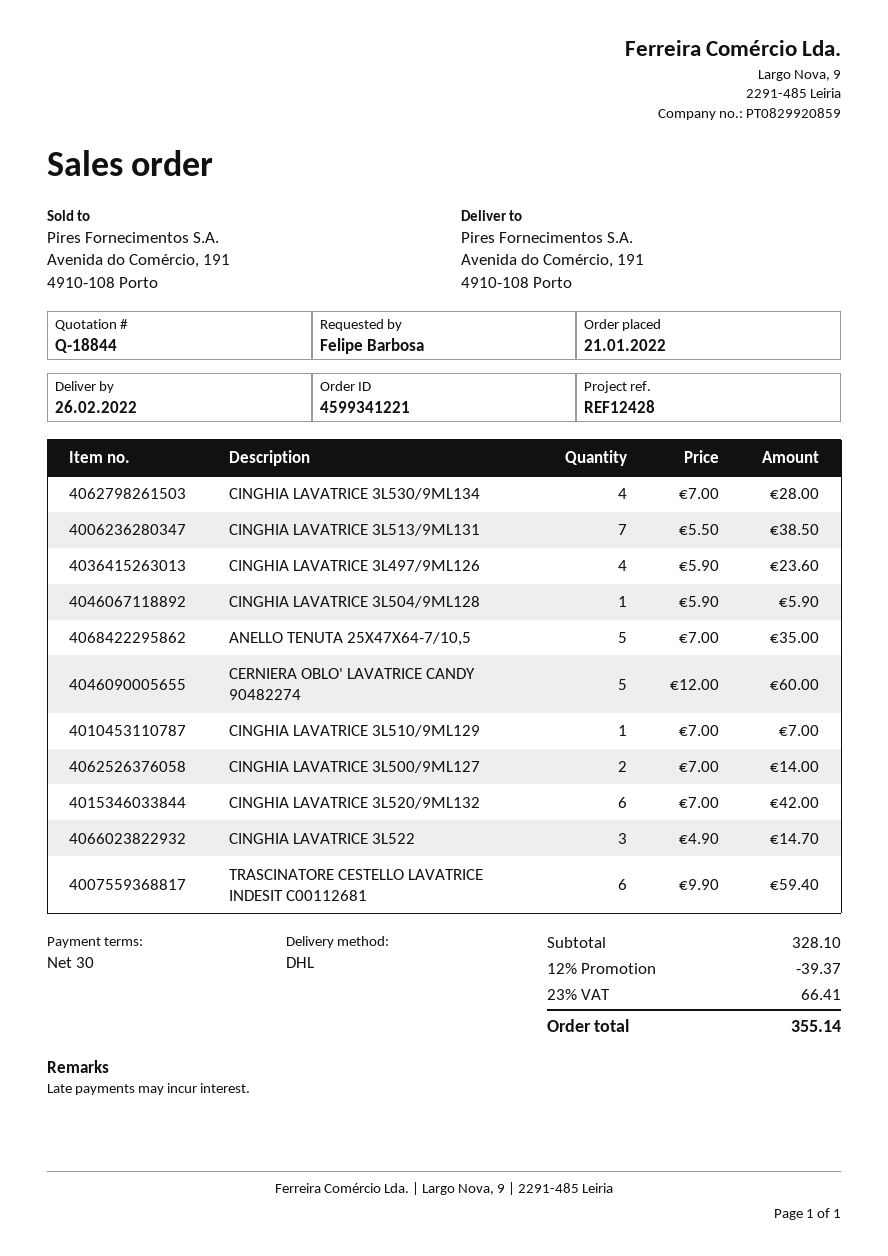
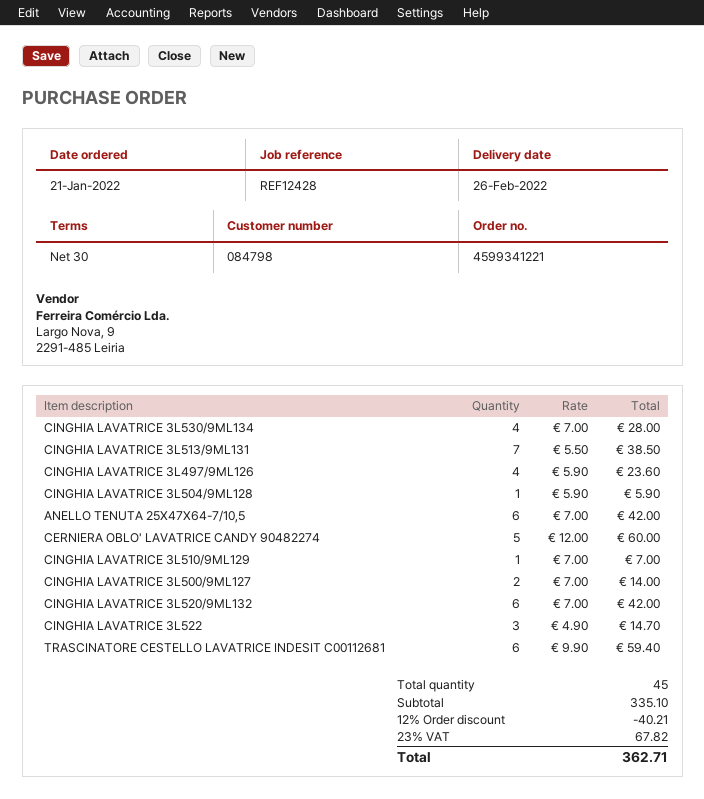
ANELLO TENUTA 25X47X64-7/10,5: 5 x 7.00 = 35.00 -> 6 x 7.00 = 42.00
subtotal: 328.10 -> 335.10
discount: 12% = 39.37 -> 12% = 40.21
tax: 23% = 66.41 -> 23% = 67.82
total: 355.14 -> 362.71

